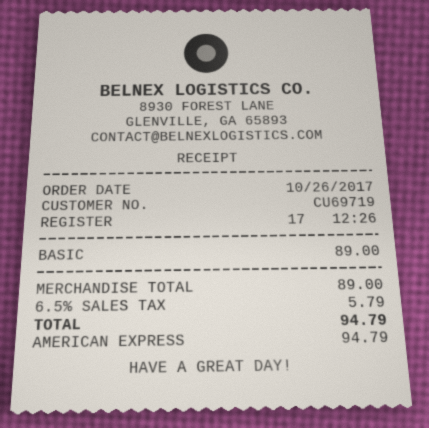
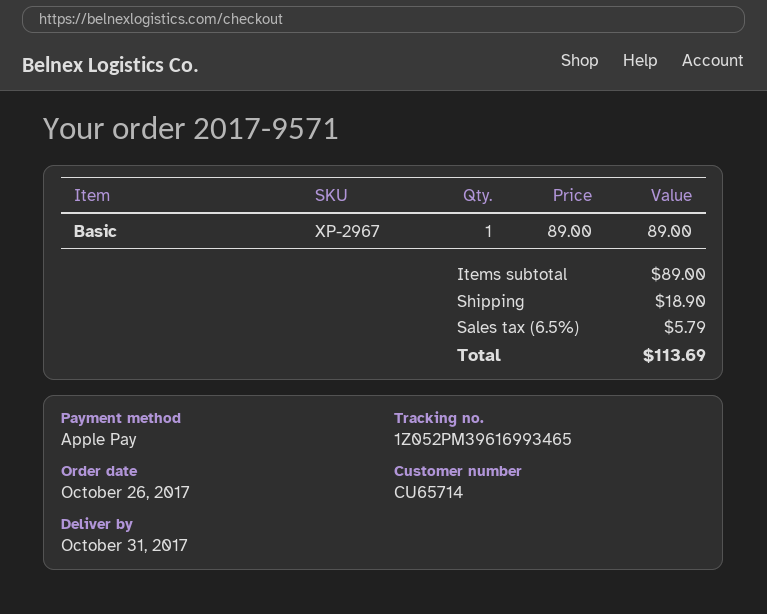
customer number: CU69719 -> CU65714
payment method: American Express -> Apple Pay
shipping: none -> 18.90
total: 94.79 -> 113.69

